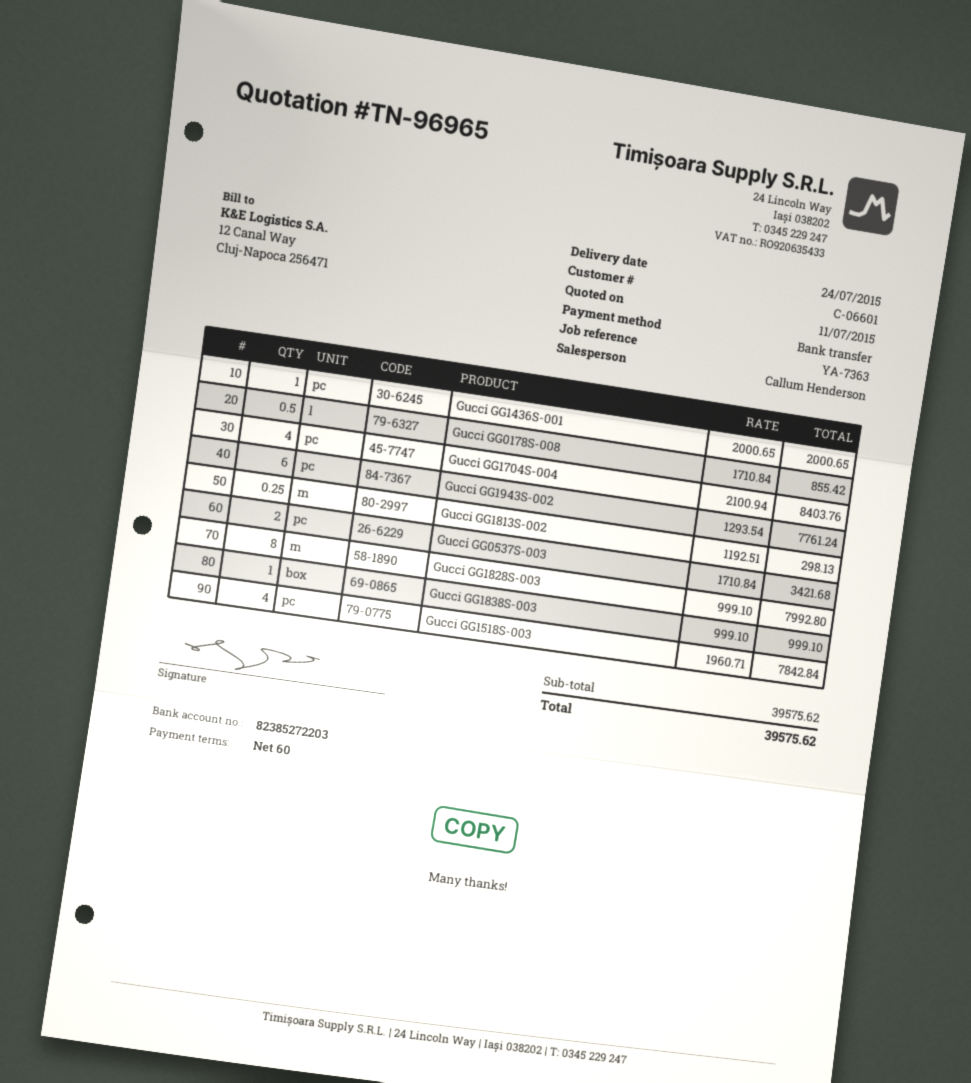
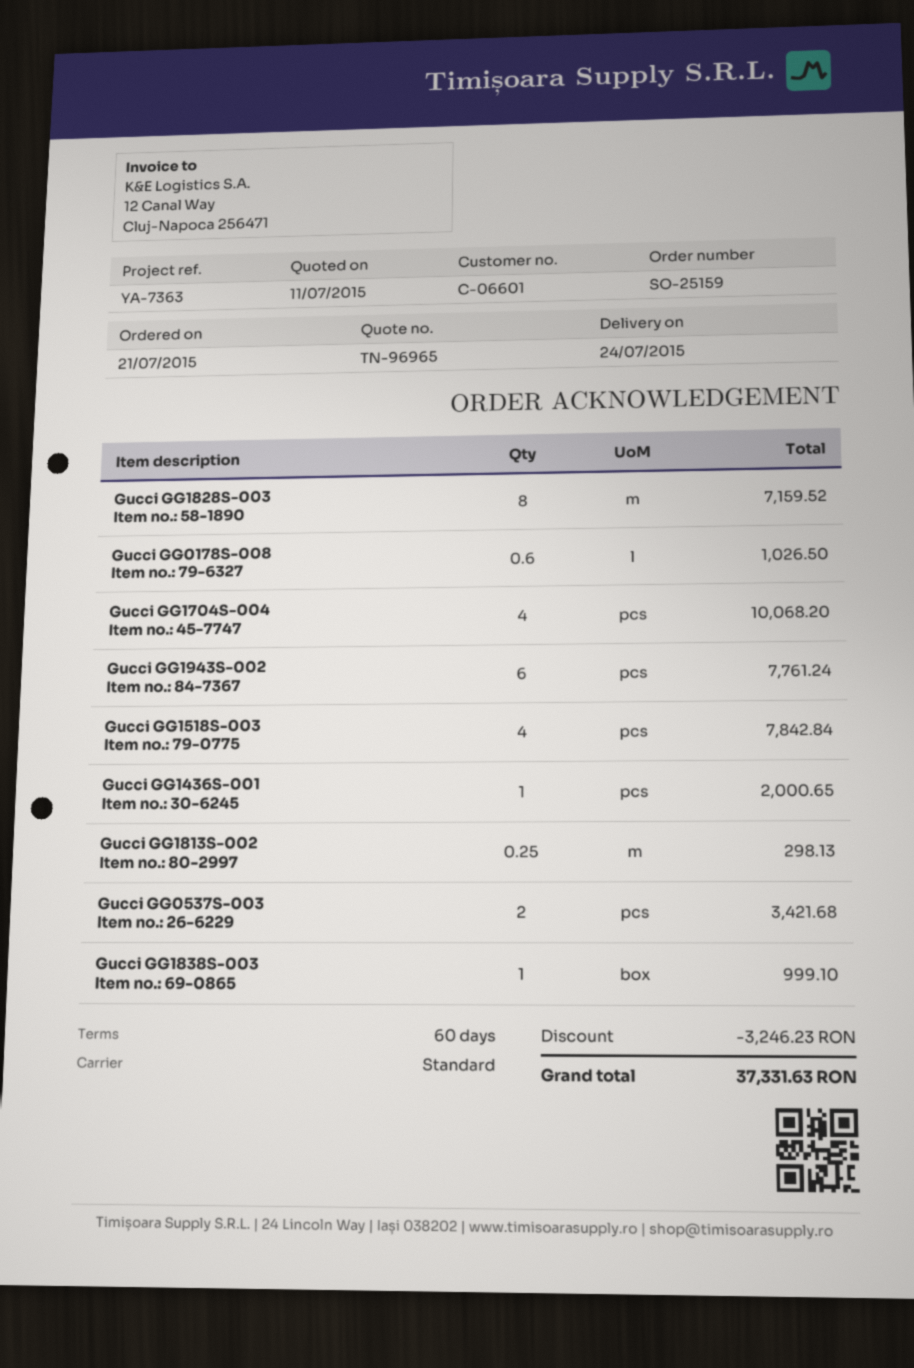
Gucci GG0178S-008: 0.5 for 855.42 -> 0.6 for 1026.50
Gucci GG1704S-004: 4 for 8403.76 -> 4 for 10068.20
Gucci GG1828S-003: 8 for 7992.80 -> 8 for 7159.52
discount: none -> 3246.23
total: 39575.62 -> 37331.63

